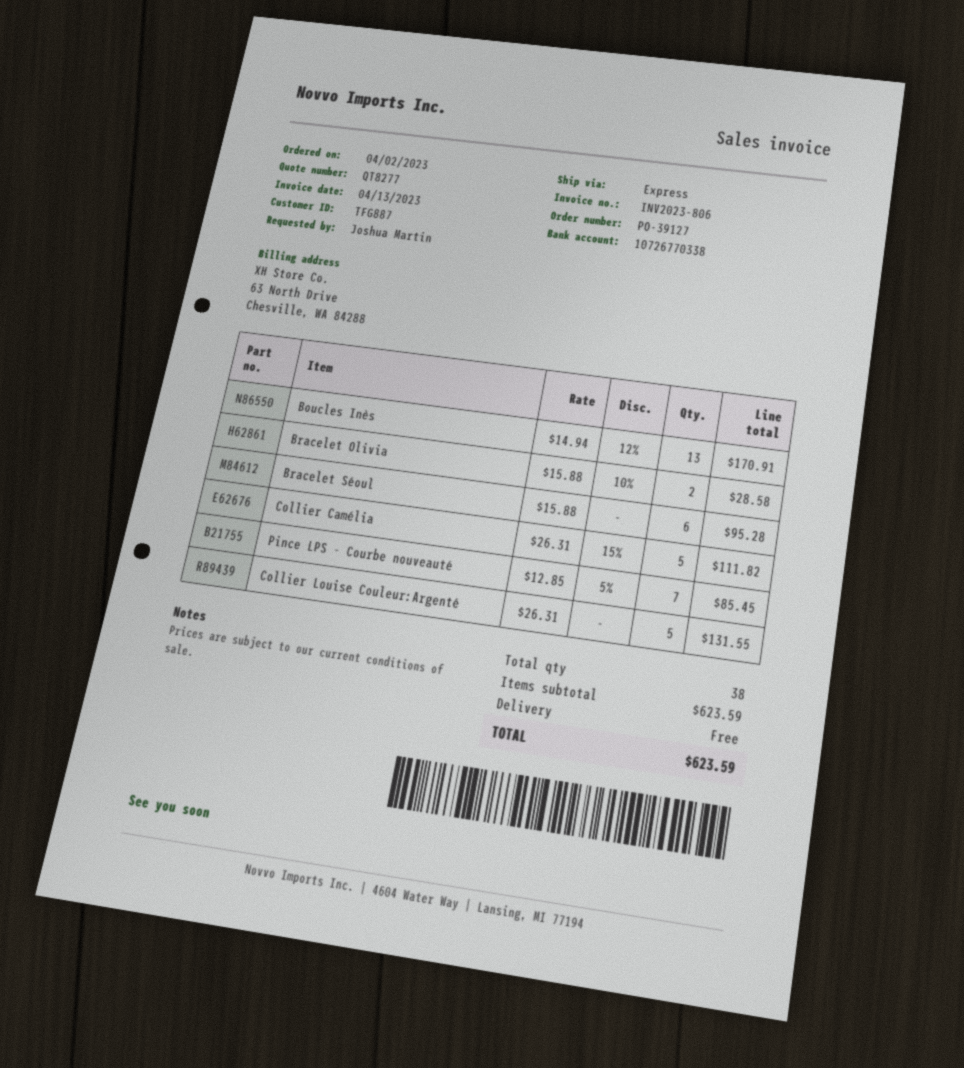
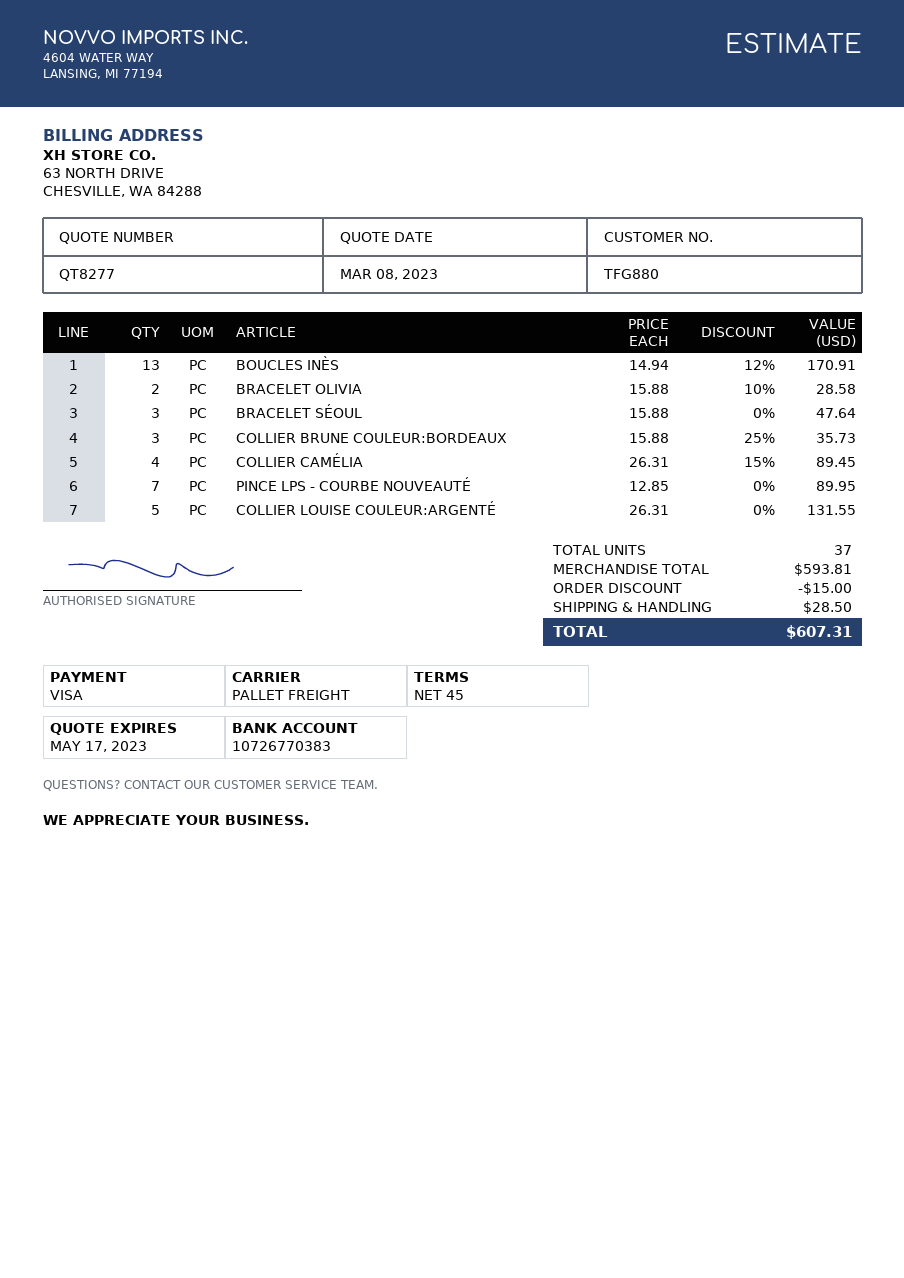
customer number: TFG887 -> TFG880
bank account: 10726770338 -> 10726770383
shipping method: express -> pallet freight
Bracelet Séoul: 6 x 15.88 = 95.28 -> 3 x 15.88 = 47.64
Collier Camélia: 5 x 26.31 - 15% = 111.82 -> 4 x 26.31 - 15% = 89.45
Pince LPS - Courbe nouveauté: 7 x 12.85 - 5% = 85.45 -> 7 x 12.85 = 89.95
COLLIER BRUNE COULEUR:BORDEAUX: none -> 3 x 15.88 - 25% = 35.73
total quantity: 38 -> 37
subtotal: 623.59 -> 593.81
discount: none -> 15.00
shipping: 0.00 -> 28.50
total: 623.59 -> 607.31

